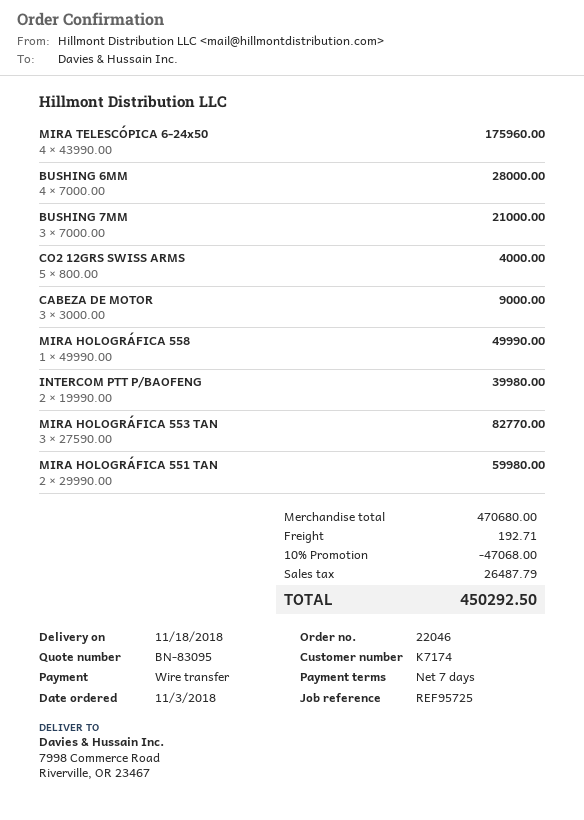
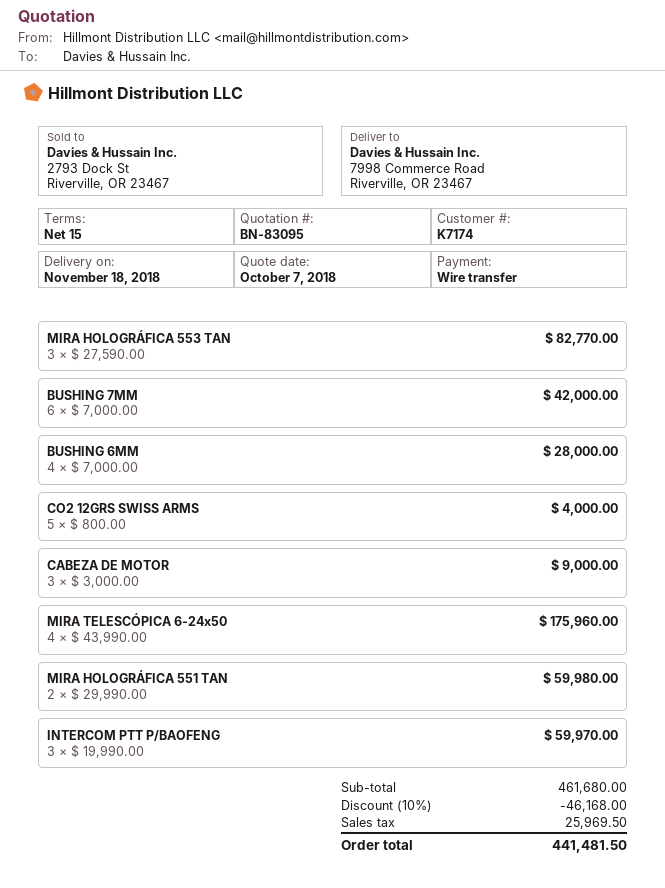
payment terms: 7 days -> 15 days
BUSHING 7MM: 3 x 7000.00 = 21000.00 -> 6 x 7000.00 = 42000.00
MIRA HOLOGRÁFICA 558: 1 x 49990.00 = 49990.00 -> none
INTERCOM PTT P/BAOFENG: 2 x 19990.00 = 39980.00 -> 3 x 19990.00 = 59970.00
subtotal: 470680.00 -> 461680.00
discount: 10% = 47068.00 -> 10% = 46168.00
shipping: 192.71 -> none
tax: 26487.79 -> 25969.50
total: 450292.50 -> 441481.50

